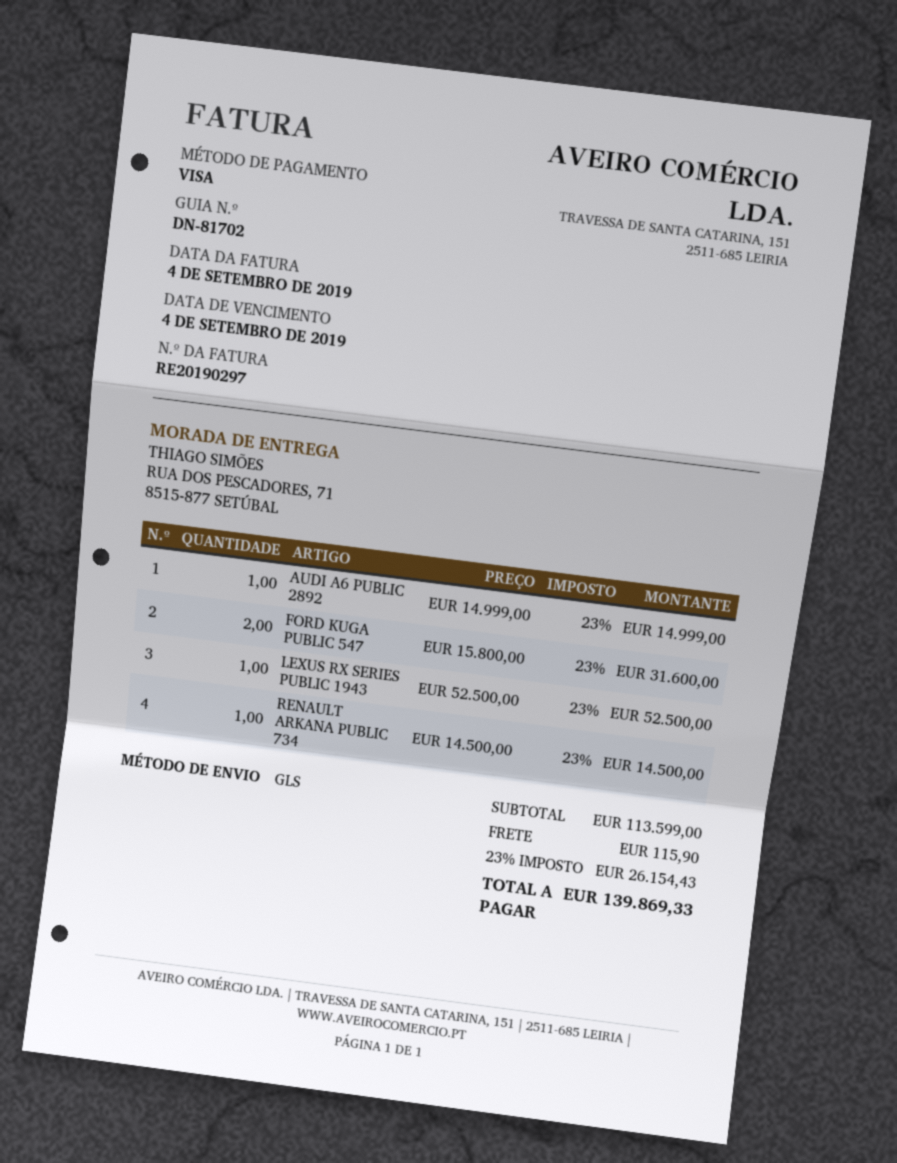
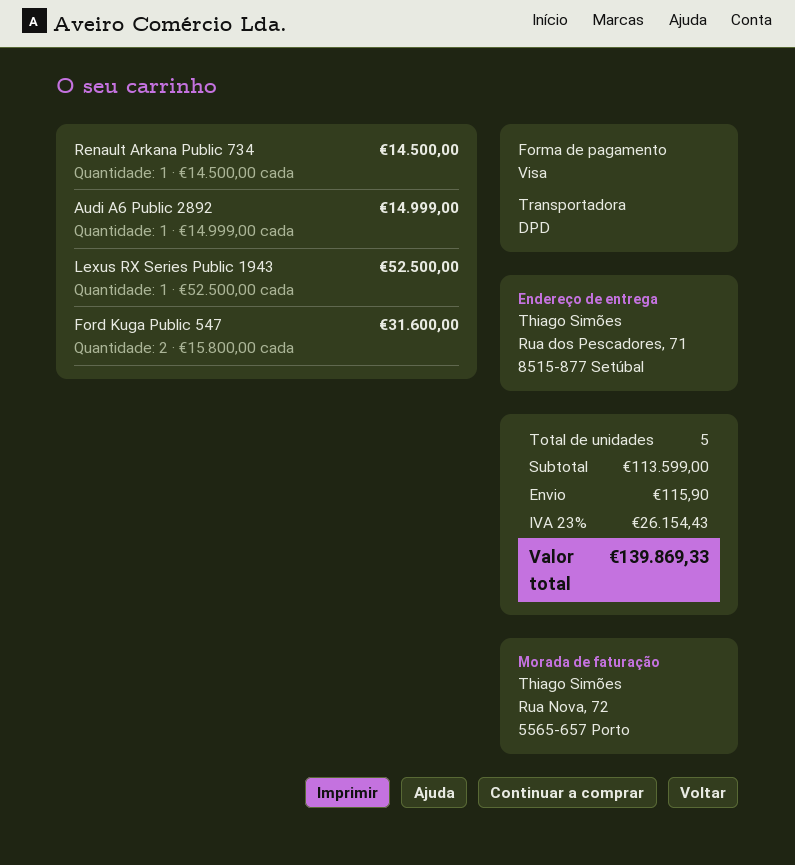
shipping method: GLS -> DPD

